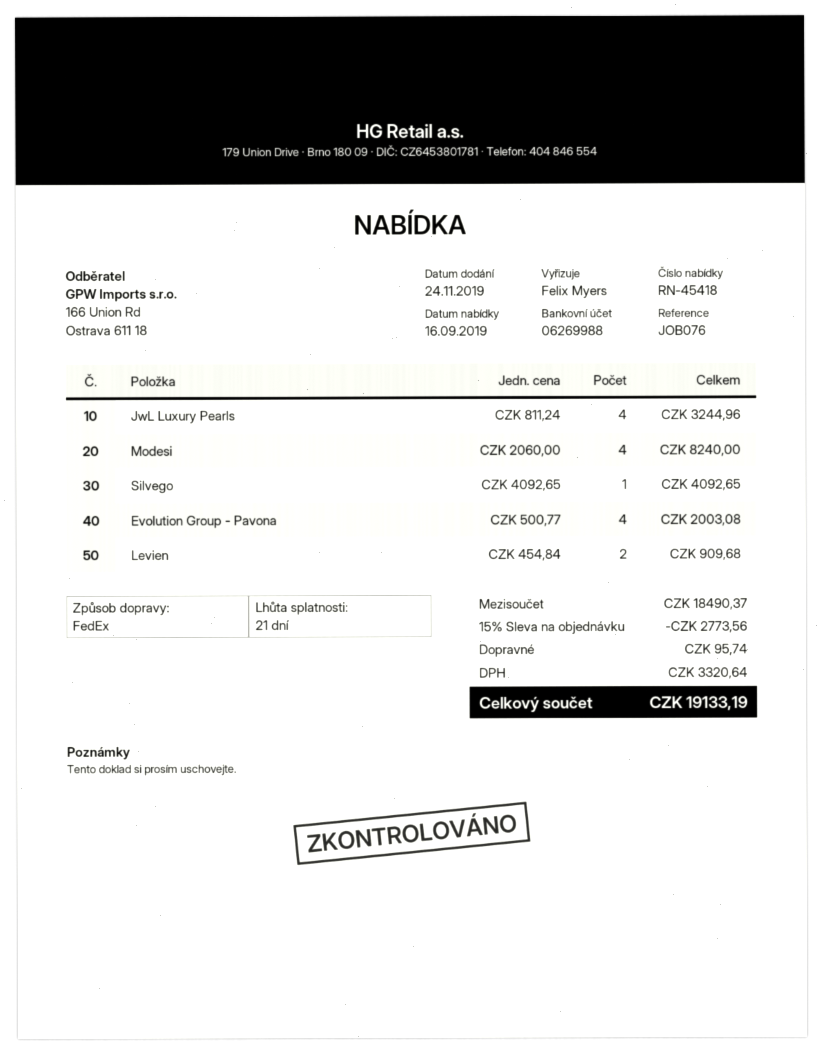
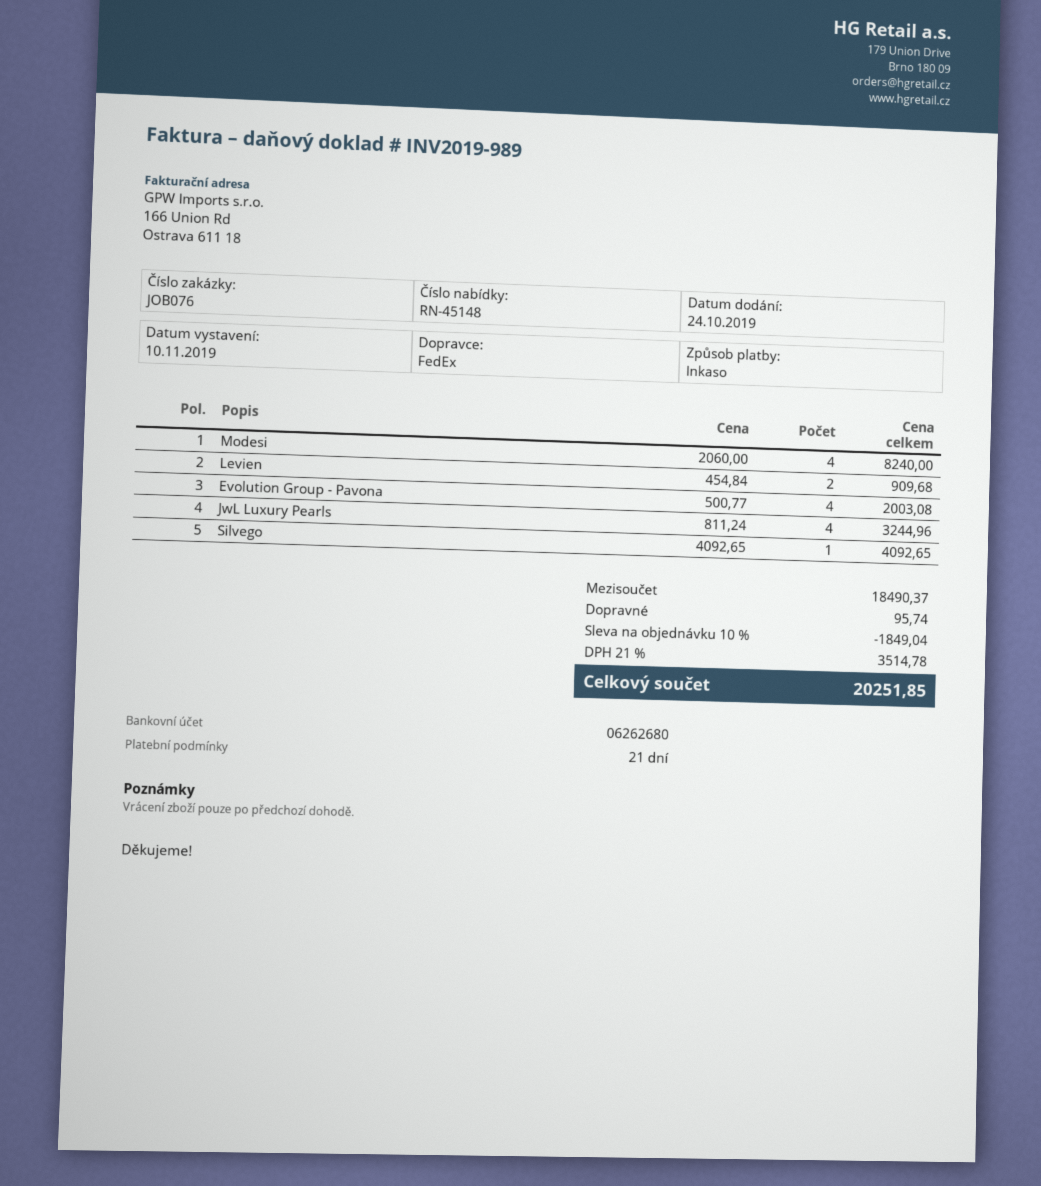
quote number: RN-45418 -> RN-45148
delivery date: 2019-11-24 -> 2019-10-24
bank account: 06269988 -> 06262680
discount: 15% = 2773.56 -> 10% = 1849.04
tax: 3320.64 -> 3514.78
total: 19133.19 -> 20251.85

